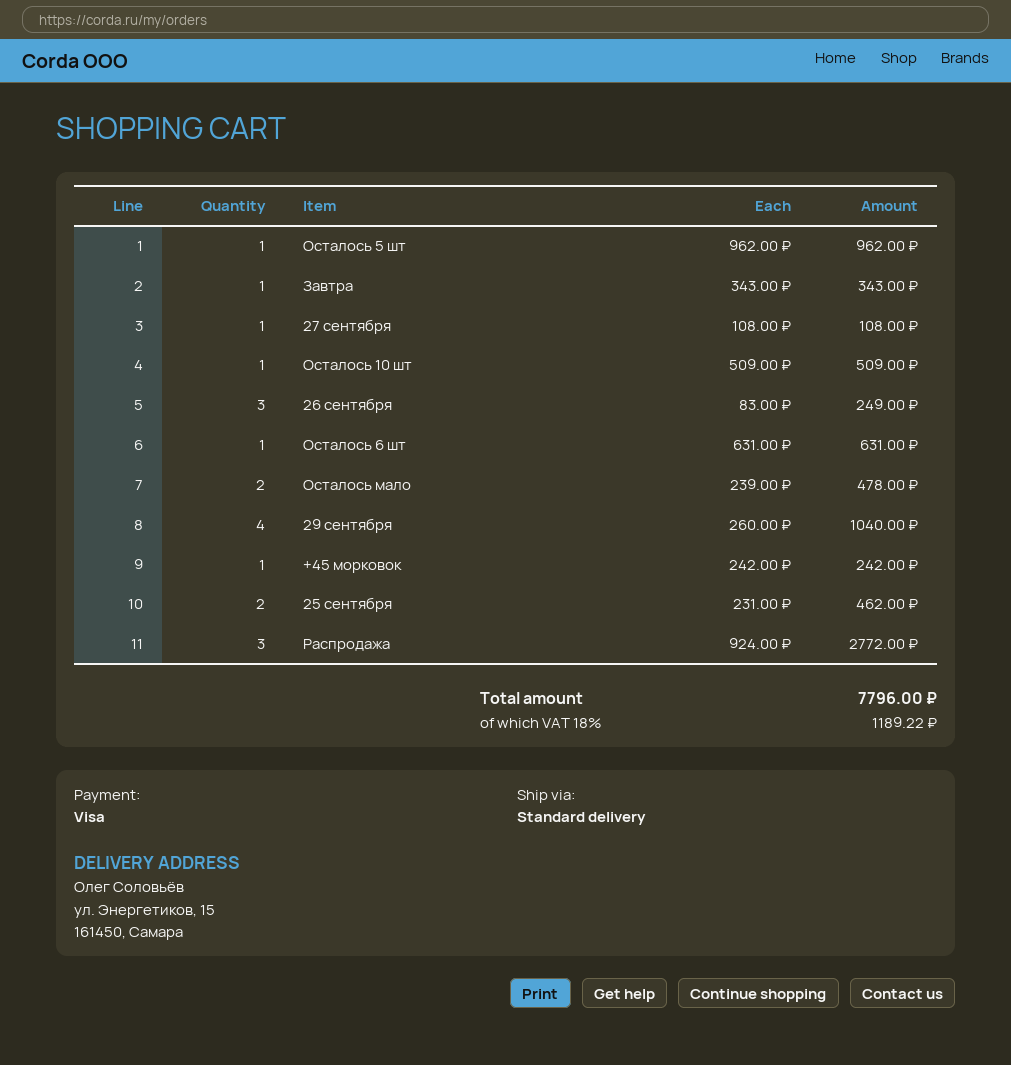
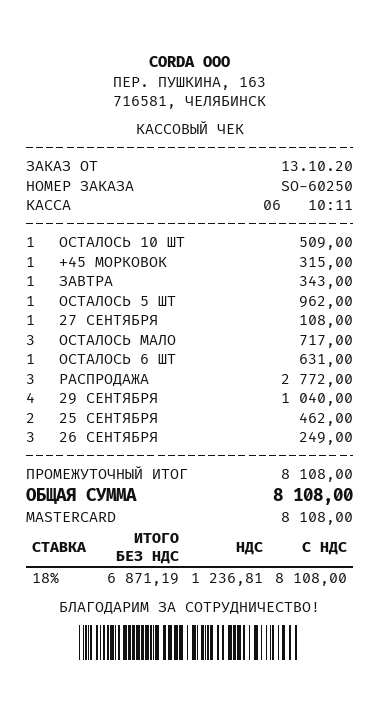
payment method: Visa -> Mastercard
Осталось мало: 2 for 478.00 -> 3 for 717.00
+45 морковок: 1 for 242.00 -> 1 for 315.00
tax: 18% = 1189.22 -> 18% = 1236.81
total: 7796.00 -> 8108.00

